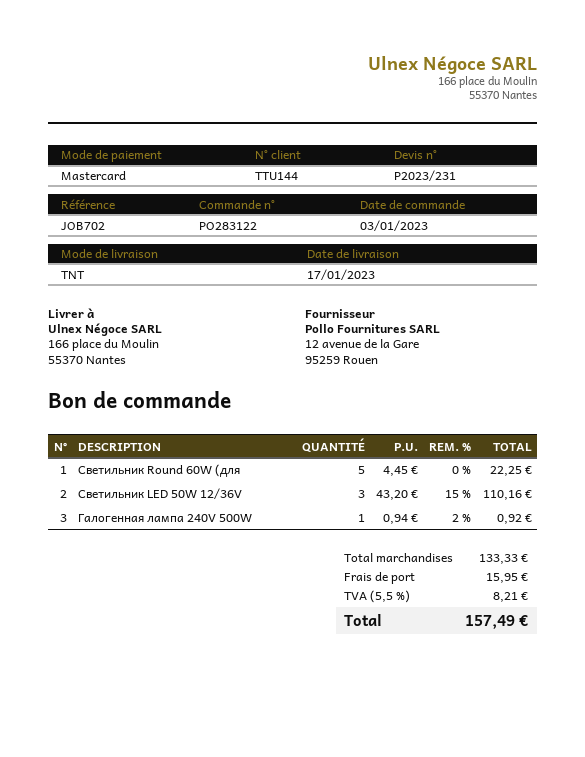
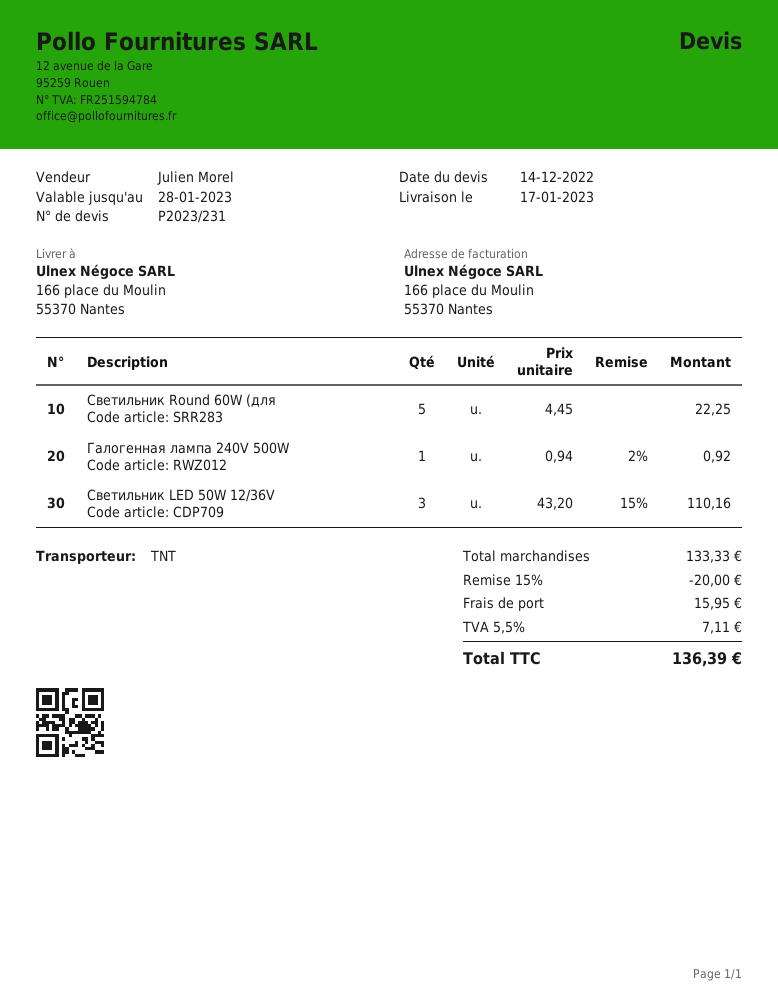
discount: none -> 15% = 20.00
tax: 5.5% = 8.21 -> 5.5% = 7.11
total: 157.49 -> 136.39

